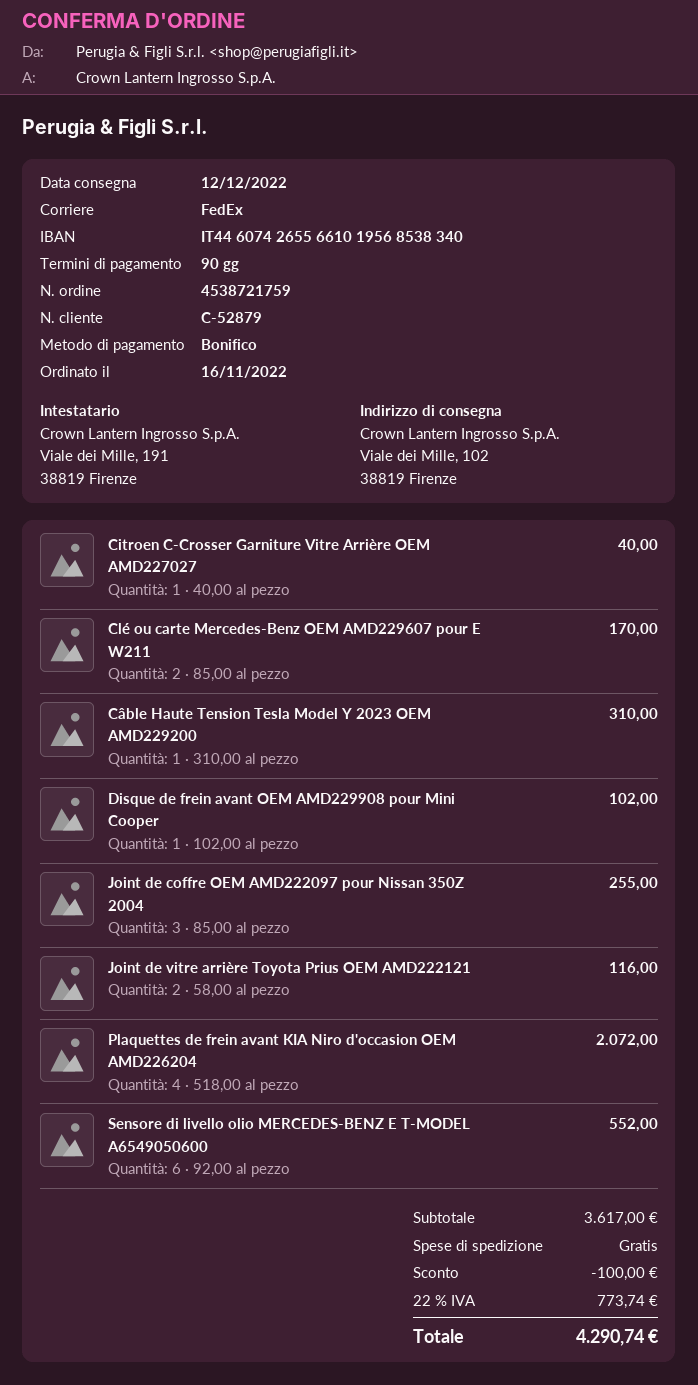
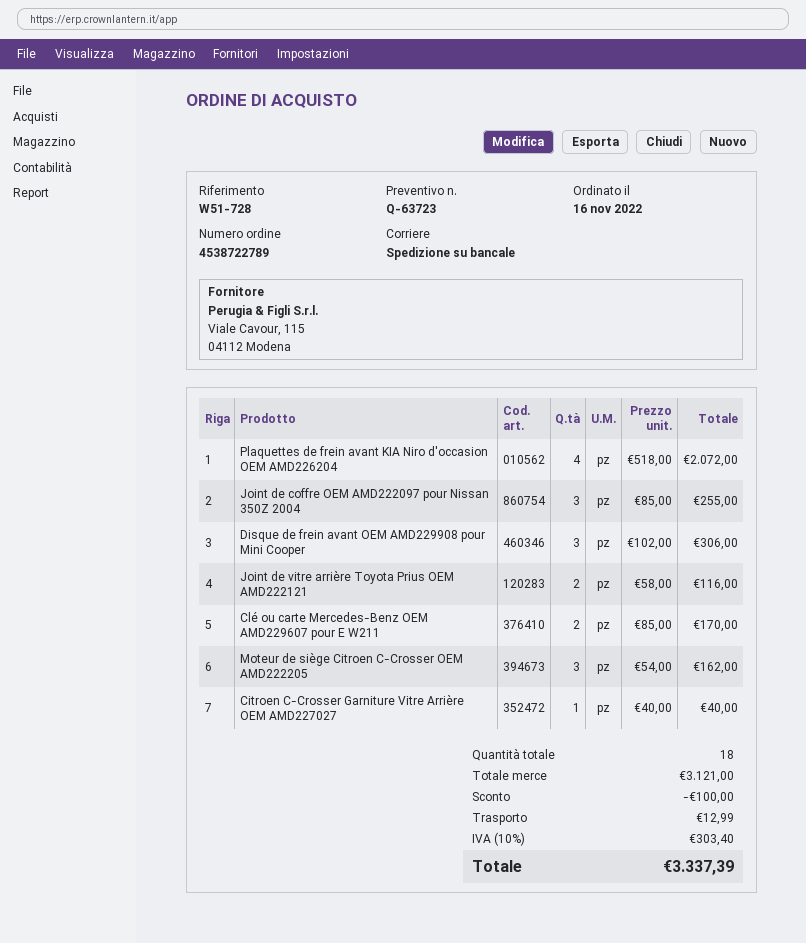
order number: 4538721759 -> 4538722789
shipping method: FedEx -> pallet freight
Câble Haute Tension Tesla Model Y 2023 OEM AMD229200: 1 x 310.00 = 310.00 -> none
Disque de frein avant OEM AMD229908 pour Mini Cooper: 1 x 102.00 = 102.00 -> 3 x 102.00 = 306.00
Sensore di livello olio MERCEDES-BENZ E T-MODEL A6549050600: 6 x 92.00 = 552.00 -> none
Moteur de siège Citroen C-Crosser OEM AMD222205: none -> 3 x 54.00 = 162.00
subtotal: 3617.00 -> 3121.00
shipping: 0.00 -> 12.99
tax: 22% = 773.74 -> 10% = 303.40
total: 4290.74 -> 3337.39

